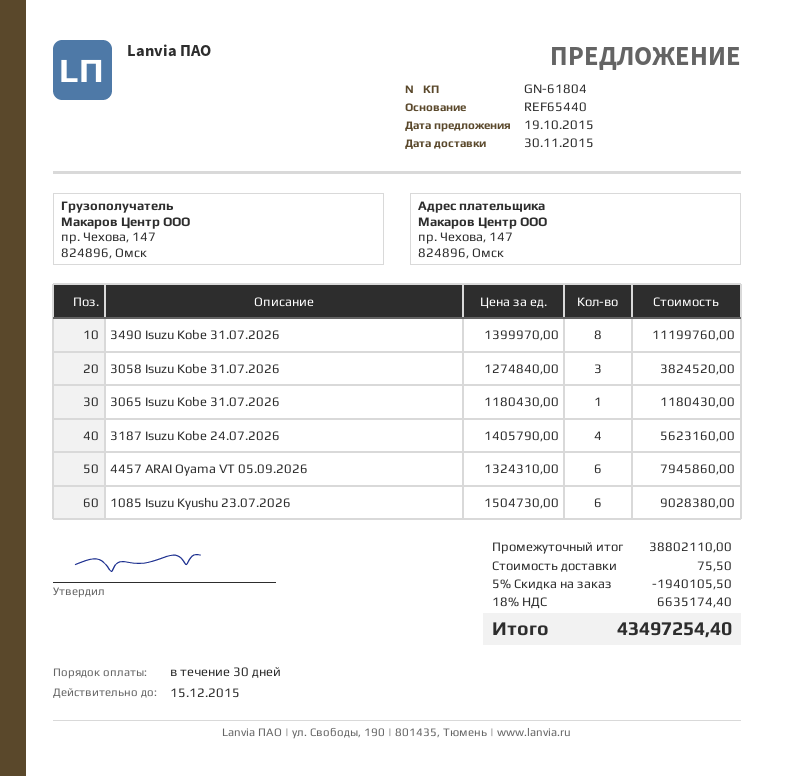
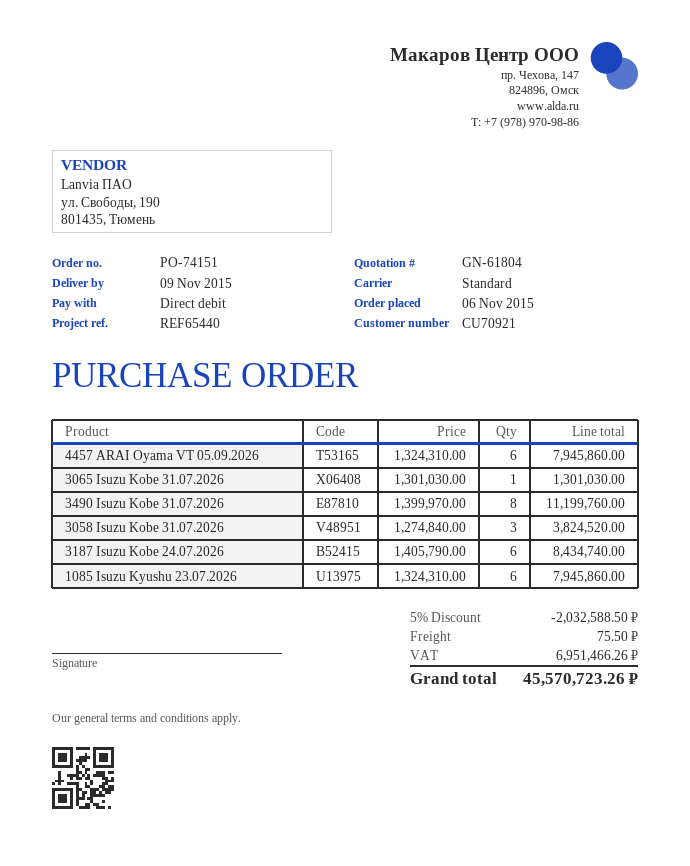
delivery date: 2015-11-30 -> 2015-11-09
3065 Isuzu Kobe 31.07.2026: 1 x 1180430.00 = 1180430.00 -> 1 x 1301030.00 = 1301030.00
3187 Isuzu Kobe 24.07.2026: 4 x 1405790.00 = 5623160.00 -> 6 x 1405790.00 = 8434740.00
1085 Isuzu Kyushu 23.07.2026: 6 x 1504730.00 = 9028380.00 -> 6 x 1324310.00 = 7945860.00
discount: 5% = 1940105.50 -> 5% = 2032588.50
tax: 6635174.40 -> 6951466.26
total: 43497254.40 -> 45570723.26

